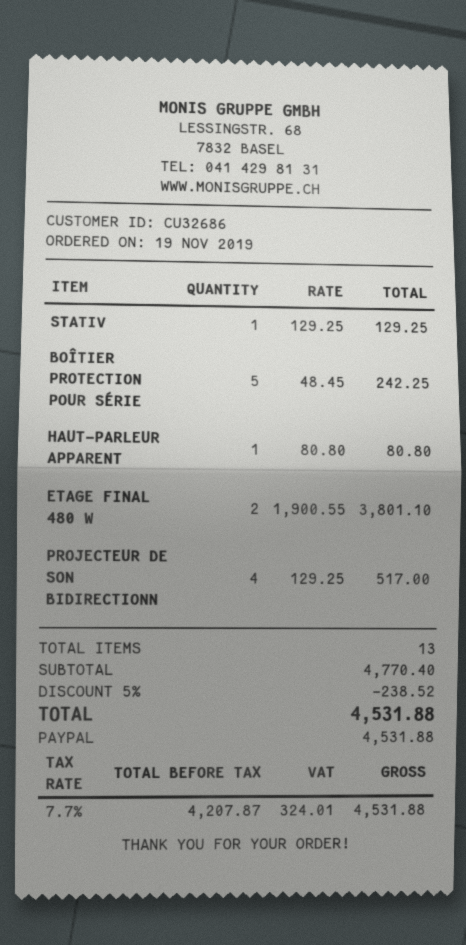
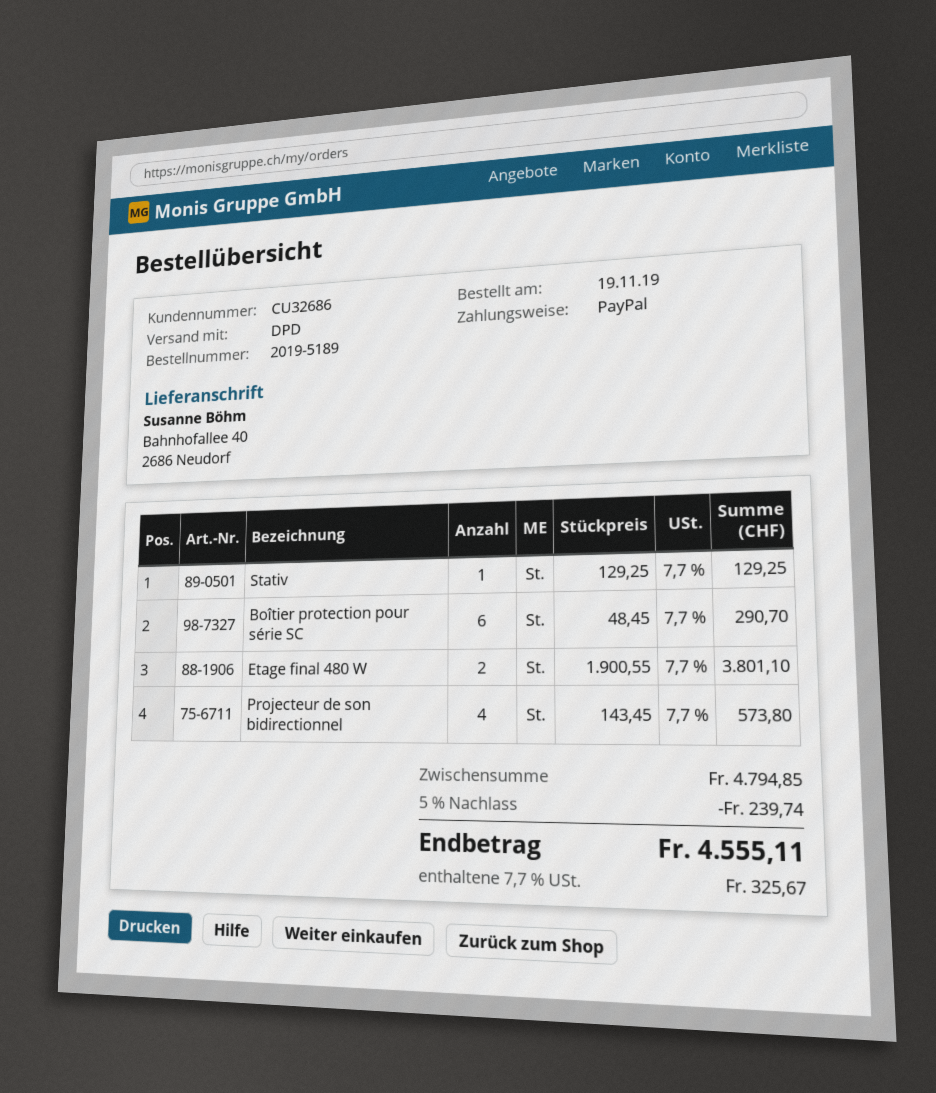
BOÎTIER PROTECTION POUR SÉRIE: 5 x 48.45 = 242.25 -> 6 x 48.45 = 290.70
HAUT-PARLEUR APPARENT: 1 x 80.80 = 80.80 -> none
PROJECTEUR DE SON BIDIRECTIONN: 4 x 129.25 = 517.00 -> 4 x 143.45 = 573.80
subtotal: 4770.40 -> 4794.85
discount: 5% = 238.52 -> 5% = 239.74
tax: 7.7% = 324.01 -> 7.7% = 325.67
total: 4531.88 -> 4555.11

